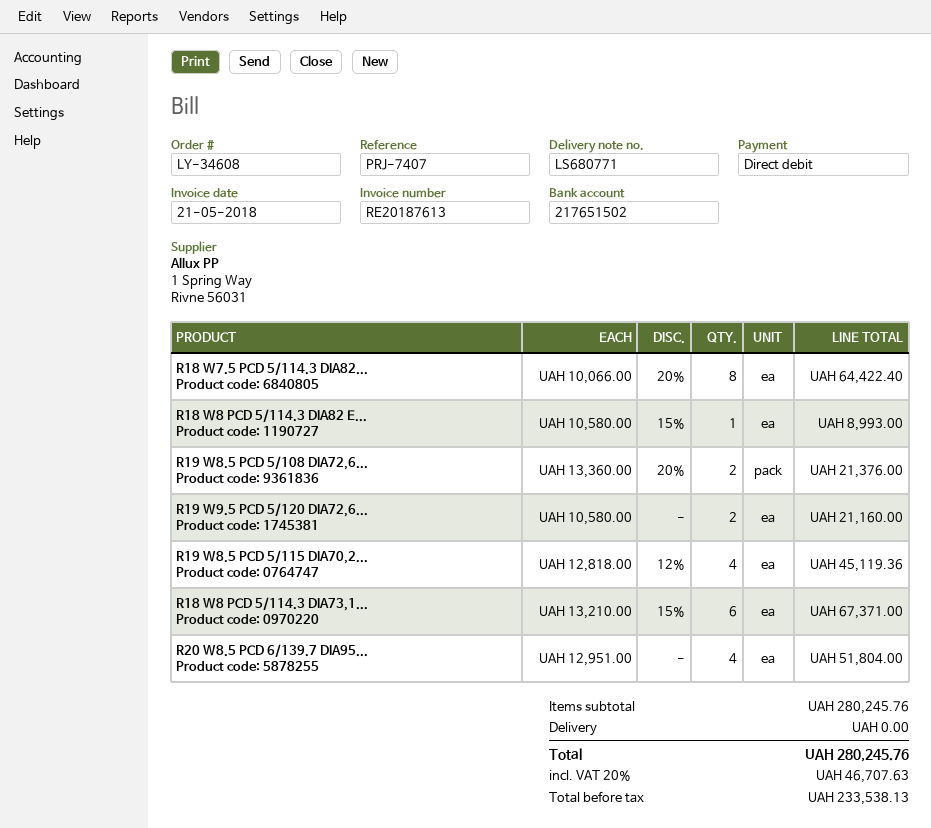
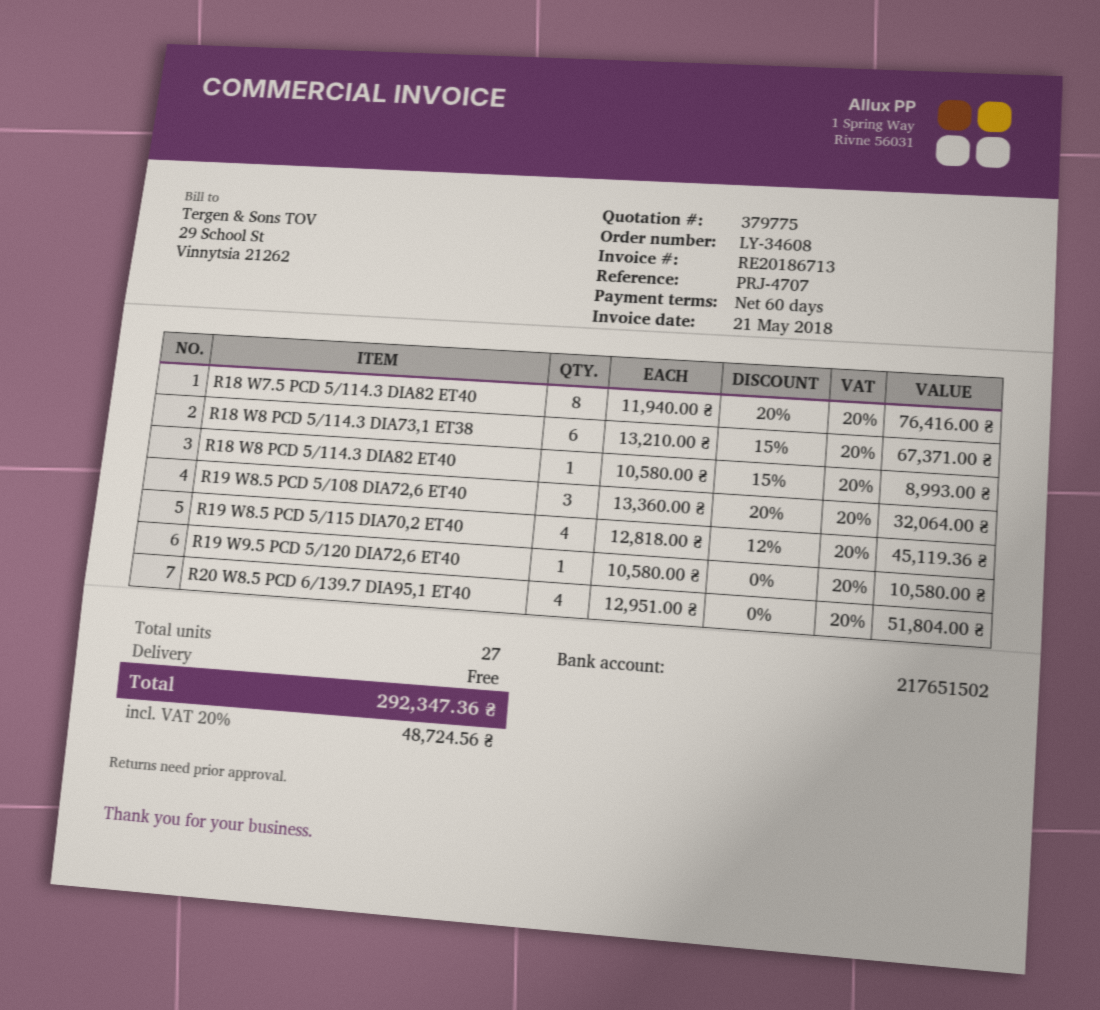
invoice number: RE20187613 -> RE20186713
reference: PRJ-7407 -> PRJ-4707
R18 W7.5 PCD 5/114.3 DIA82...: 8 x 10066.00 - 20% = 64422.40 -> 8 x 11940.00 - 20% = 76416.00
R19 W8.5 PCD 5/108 DIA72,6...: 2 x 13360.00 - 20% = 21376.00 -> 3 x 13360.00 - 20% = 32064.00
R19 W9.5 PCD 5/120 DIA72,6...: 2 x 10580.00 = 21160.00 -> 1 x 10580.00 = 10580.00
tax: 20% = 46707.63 -> 20% = 48724.56
total: 280245.76 -> 292347.36

